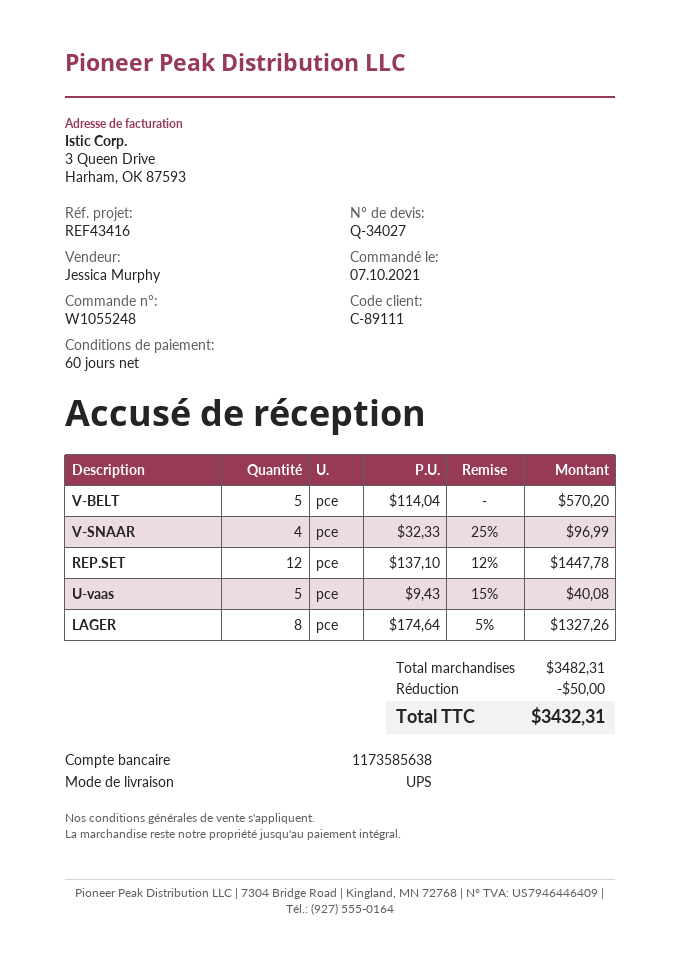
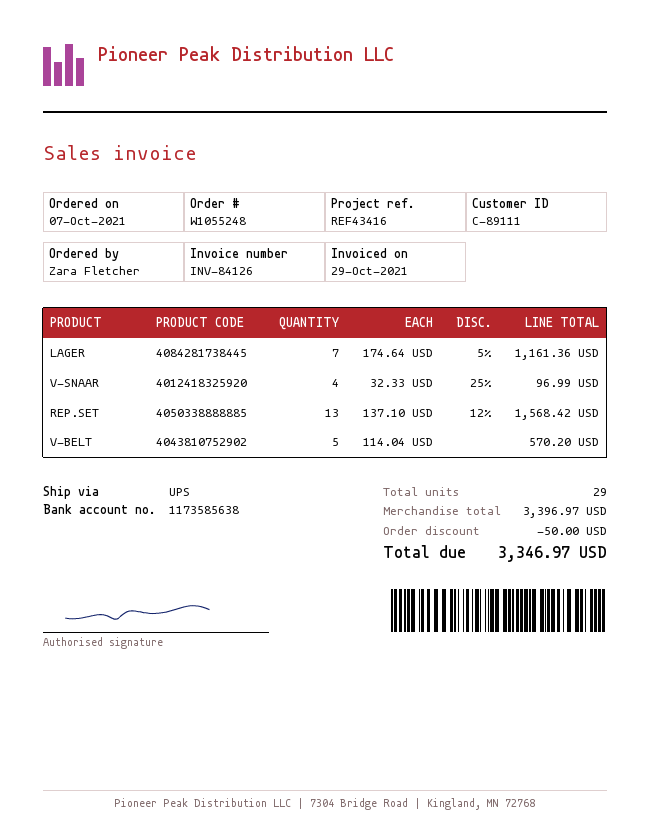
REP.SET: 12 x 137.10 - 12% = 1447.78 -> 13 x 137.10 - 12% = 1568.42
U-vaas: 5 x 9.43 - 15% = 40.08 -> none
LAGER: 8 x 174.64 - 5% = 1327.26 -> 7 x 174.64 - 5% = 1161.36
subtotal: 3482.31 -> 3396.97
total: 3432.31 -> 3346.97

